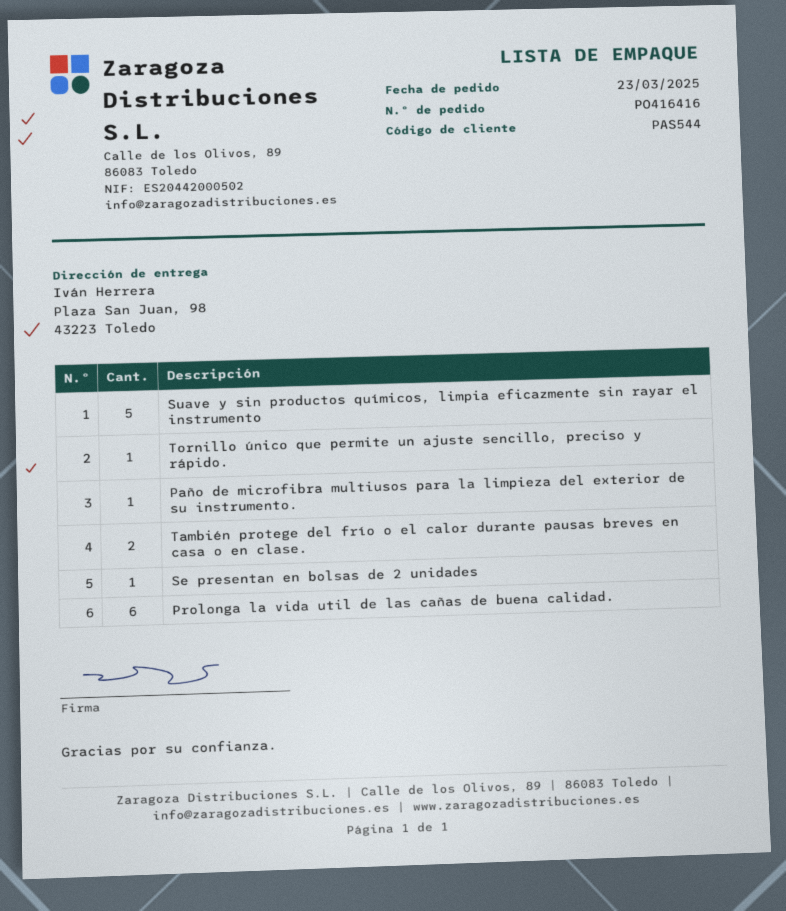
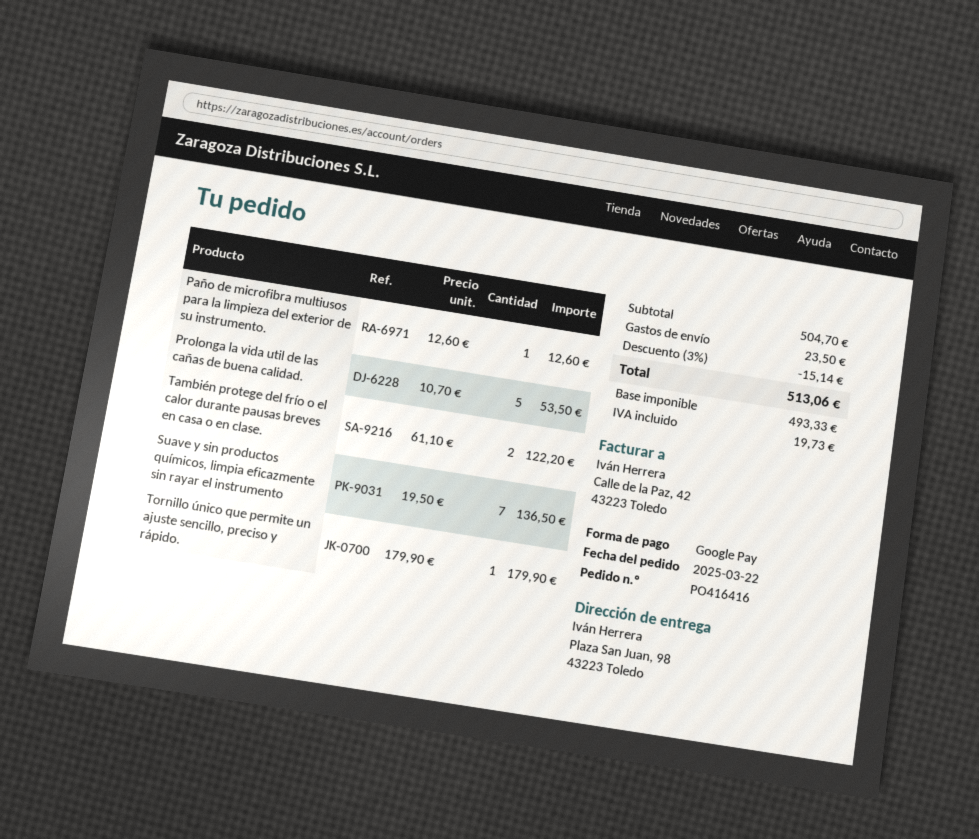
order date: 2025-03-23 -> 2025-03-22
Suave y sin productos químicos, limpia eficazmente sin rayar el instrumento: 5 -> 7
Se presentan en bolsas de 2 unidades: 1 -> none
Prolonga la vida util de las cañas de buena calidad.: 6 -> 5

